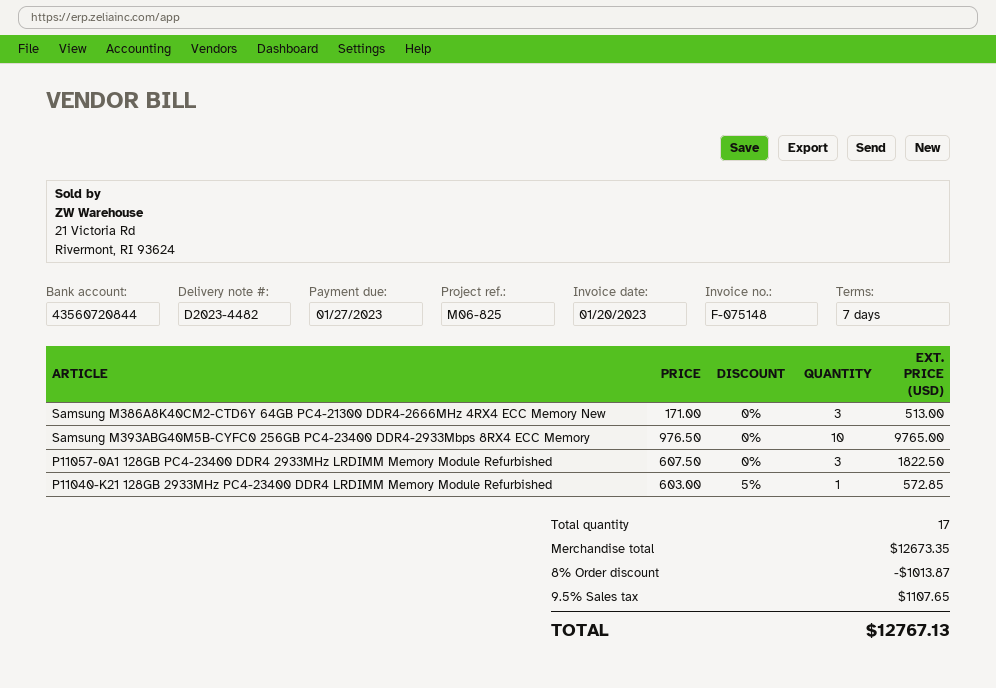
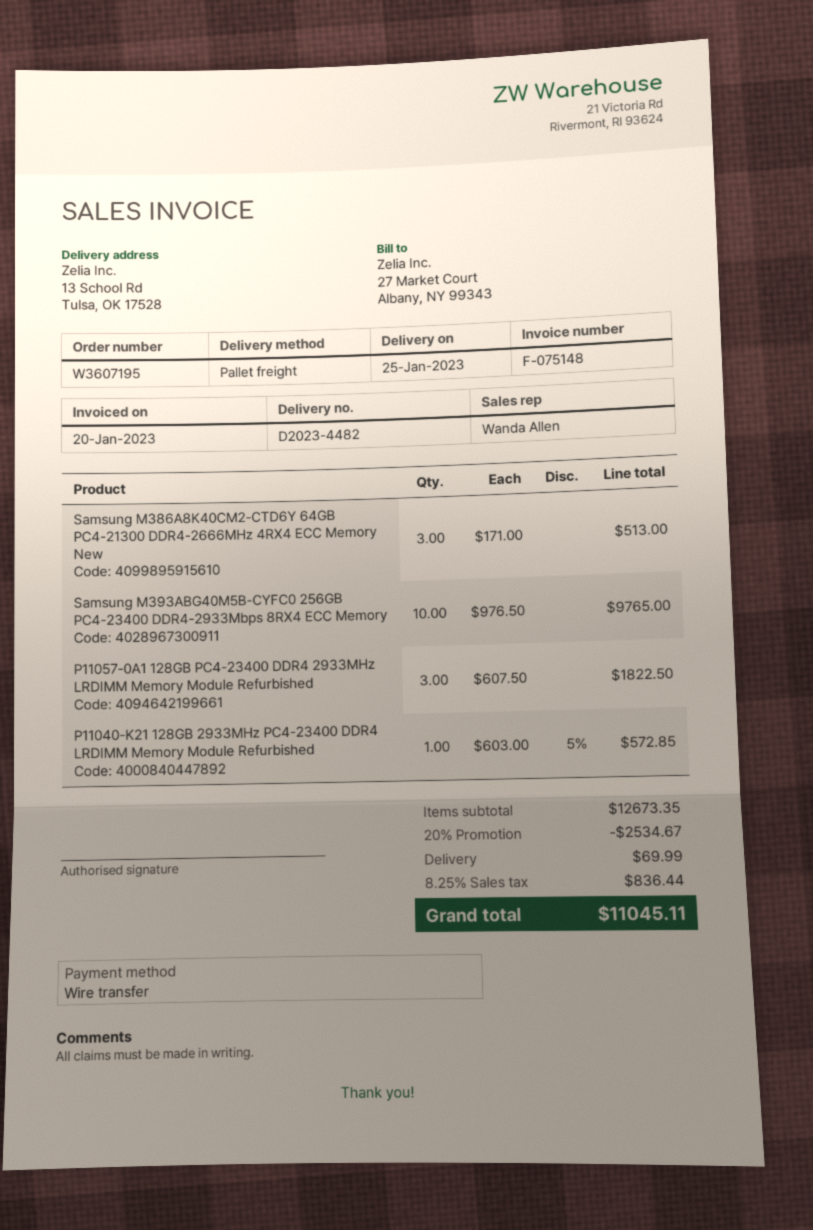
discount: 8% = 1013.87 -> 20% = 2534.67
shipping: none -> 69.99
tax: 9.5% = 1107.65 -> 8.25% = 836.44
total: 12767.13 -> 11045.11

